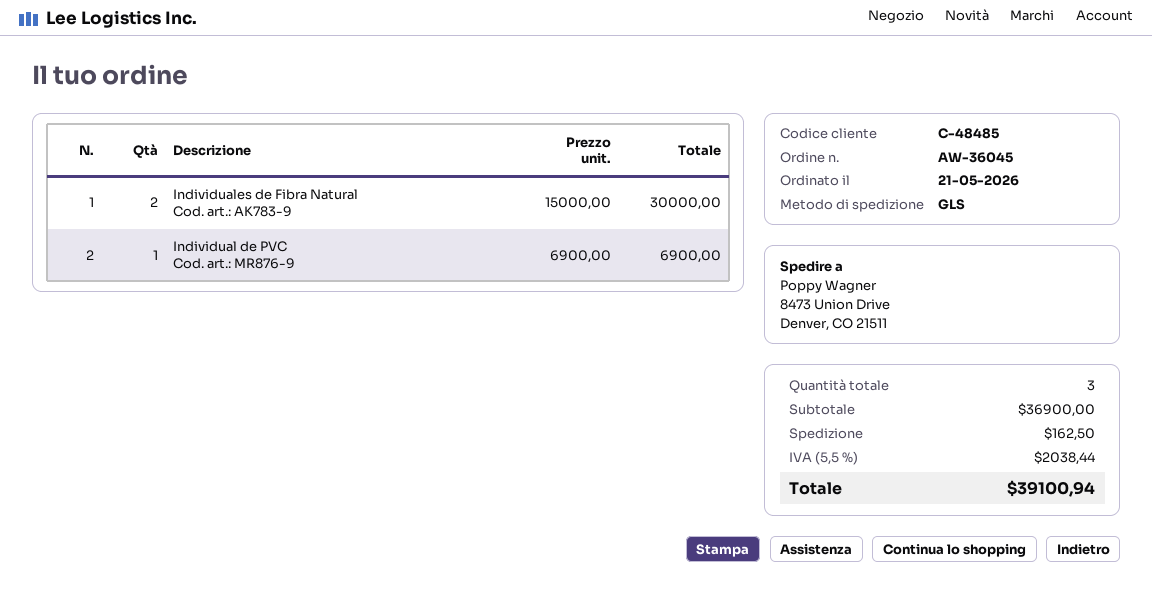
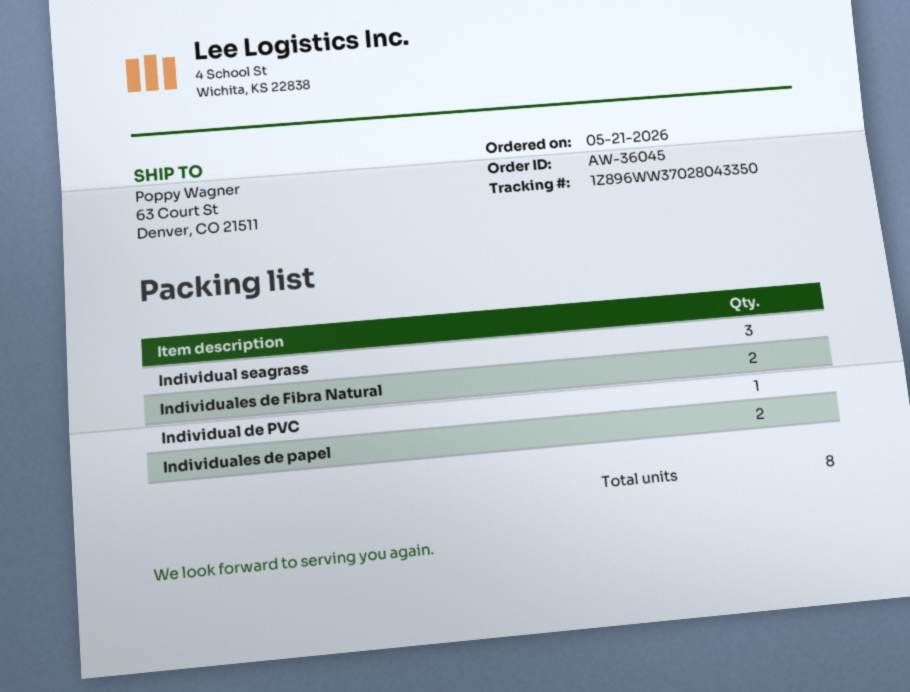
ship to: 8473 Union Drive, Denver, CO 21511 -> 63 Court St, Denver, CO 21511
Individual seagrass: none -> 3
Individuales de papel: none -> 2
total quantity: 3 -> 8

